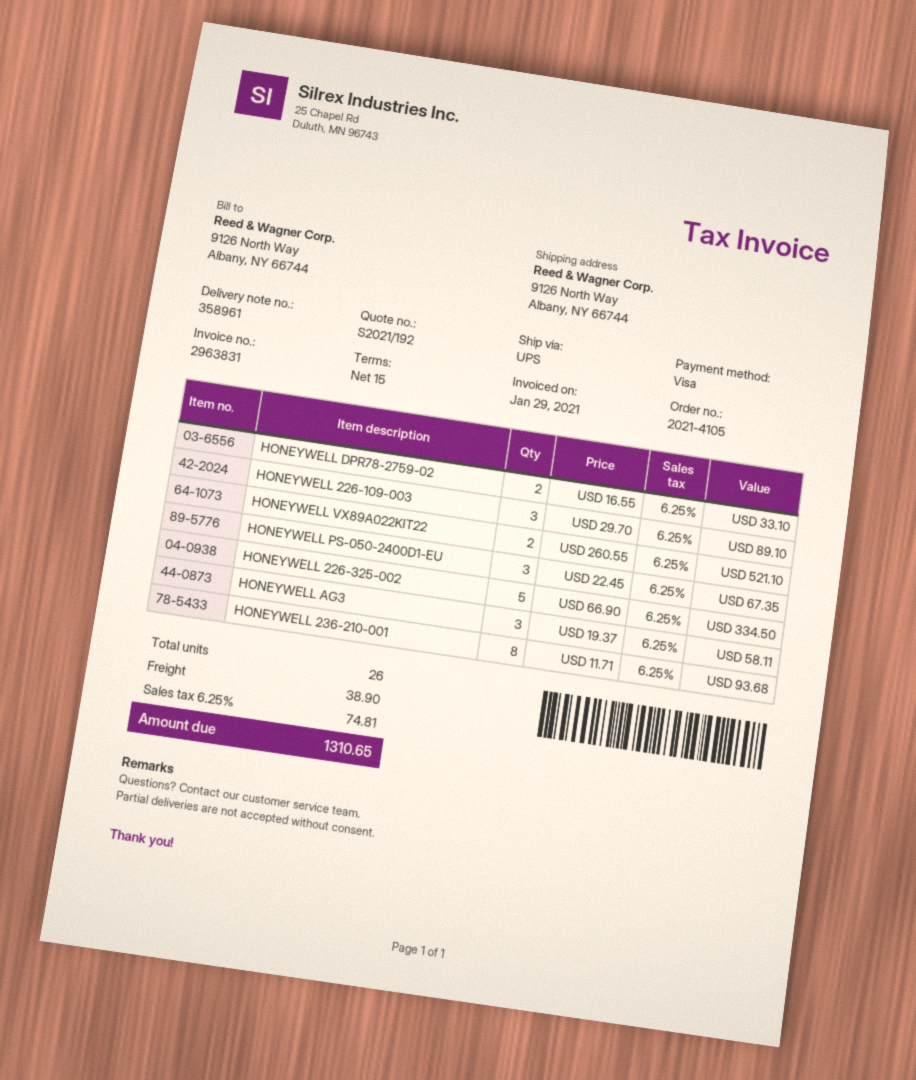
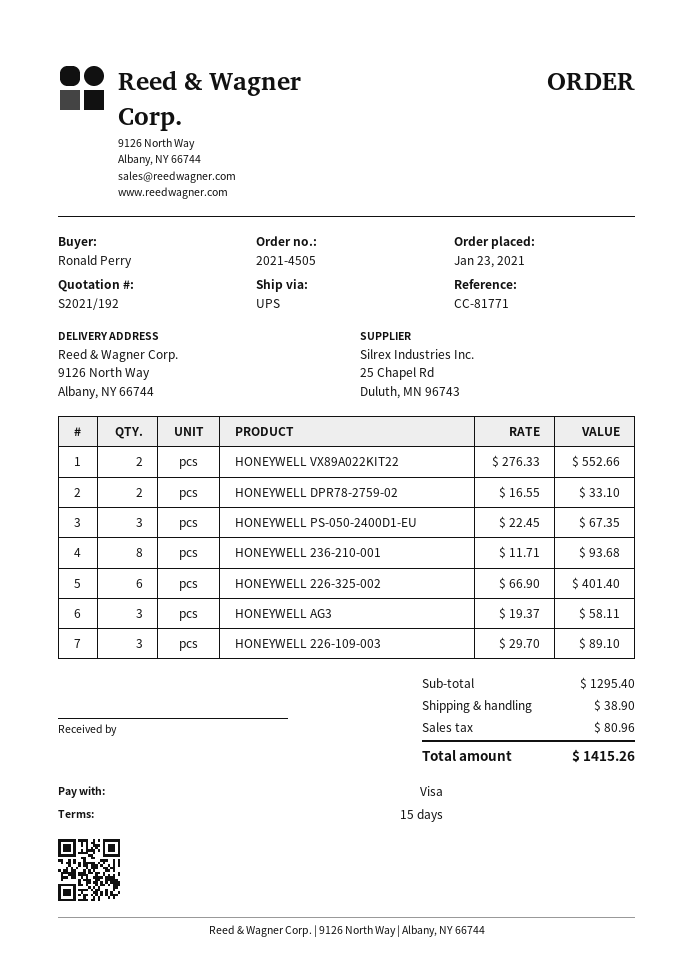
order number: 2021-4105 -> 2021-4505
HONEYWELL VX89A022KIT22: 2 x 260.55 = 521.10 -> 2 x 276.33 = 552.66
HONEYWELL 226-325-002: 5 x 66.90 = 334.50 -> 6 x 66.90 = 401.40
tax: 74.81 -> 80.96
total: 1310.65 -> 1415.26

